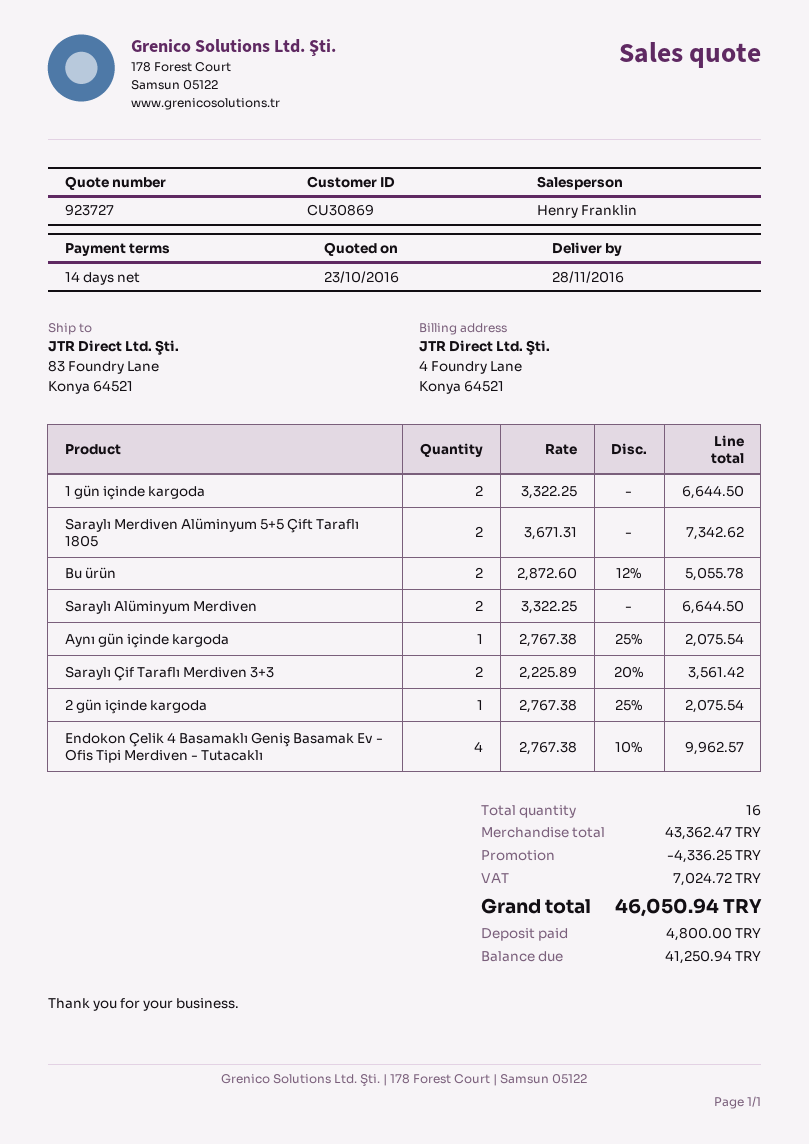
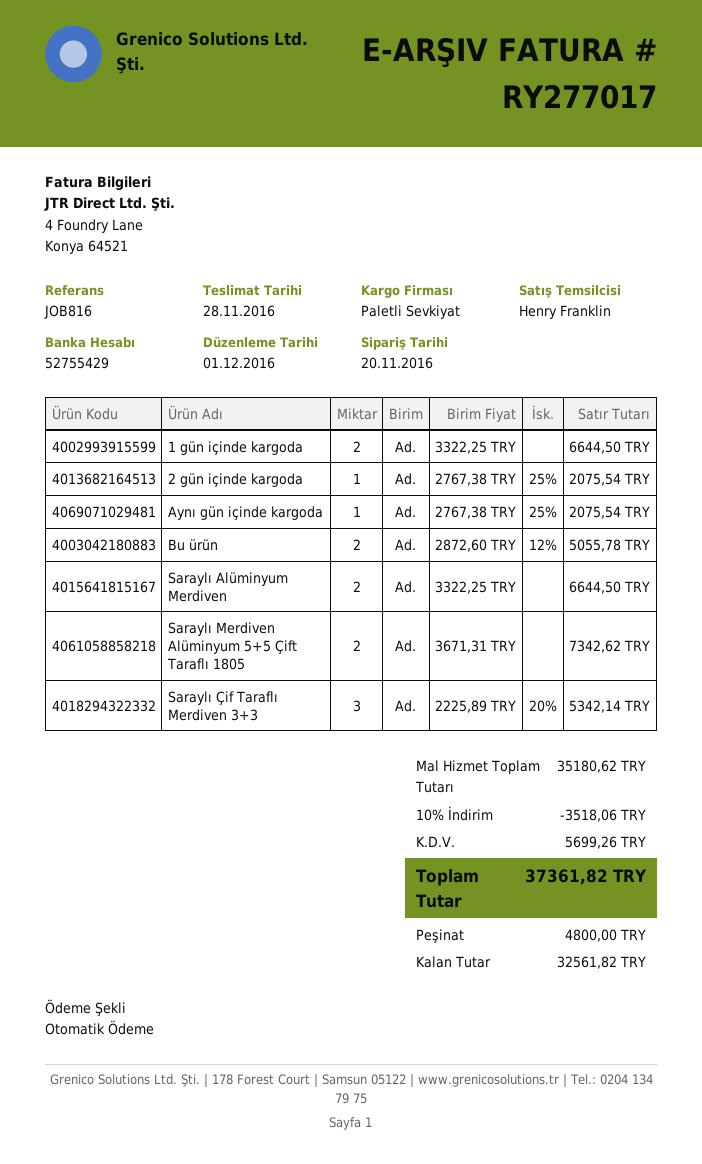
Saraylı Çif Taraflı Merdiven 3+3: 2 x 2225.89 - 20% = 3561.42 -> 3 x 2225.89 - 20% = 5342.14
Endokon Çelik 4 Basamaklı Geniş Basamak Ev - Ofis Tipi Merdiven - Tutacaklı: 4 x 2767.38 - 10% = 9962.57 -> none
subtotal: 43362.47 -> 35180.62
discount: 4336.25 -> 3518.06
tax: 7024.72 -> 5699.26
total: 46050.94 -> 37361.82
balance: 41250.94 -> 32561.82

